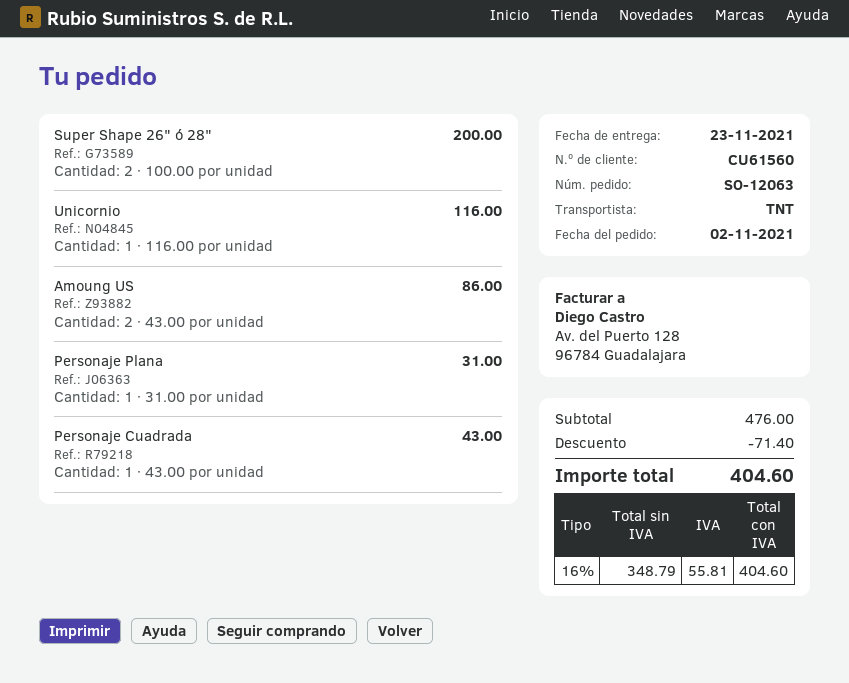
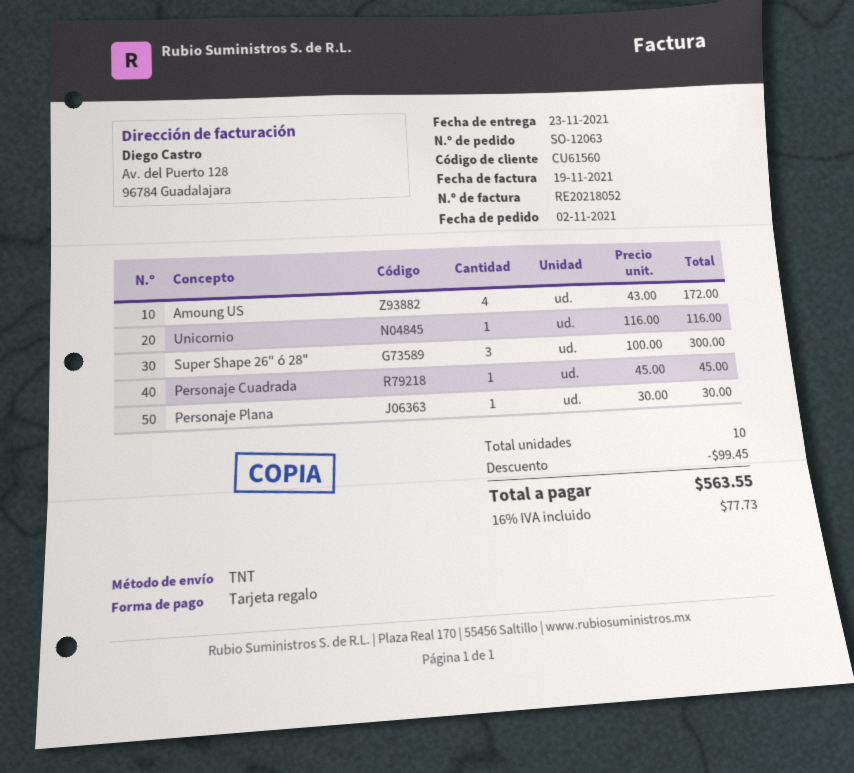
Super Shape 26" ó 28": 2 x 100.00 = 200.00 -> 3 x 100.00 = 300.00
Amoung US: 2 x 43.00 = 86.00 -> 4 x 43.00 = 172.00
Personaje Plana: 1 x 31.00 = 31.00 -> 1 x 30.00 = 30.00
Personaje Cuadrada: 1 x 43.00 = 43.00 -> 1 x 45.00 = 45.00
discount: 71.40 -> 99.45
tax: 16% = 55.81 -> 16% = 77.73
total: 404.60 -> 563.55

